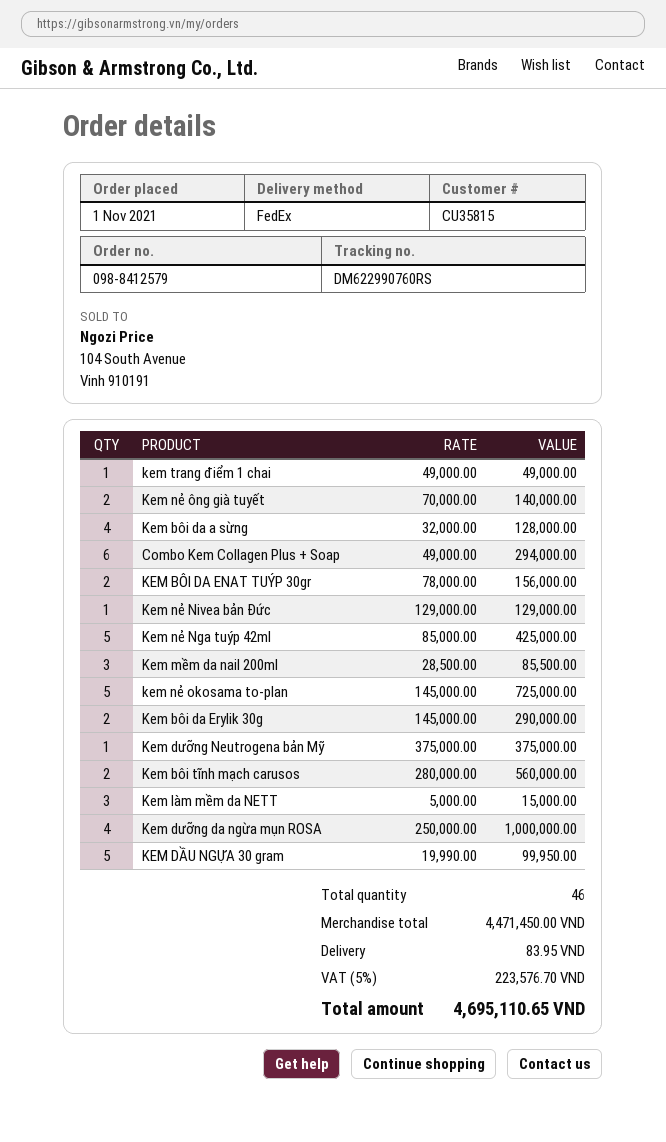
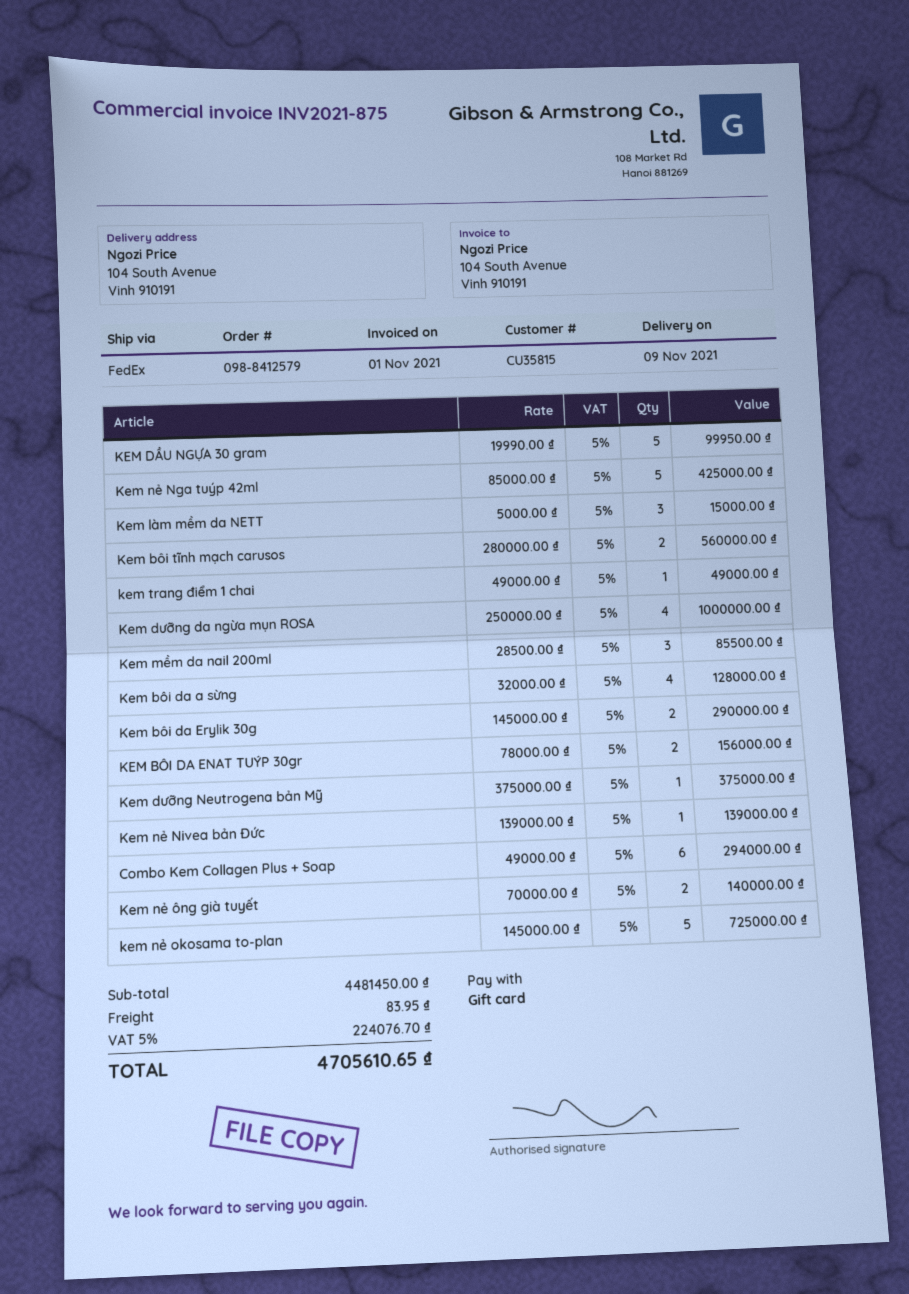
Kem nẻ Nivea bản Đức: 1 x 129000.00 = 129000.00 -> 1 x 139000.00 = 139000.00
subtotal: 4471450.00 -> 4481450.00
tax: 5% = 223576.70 -> 5% = 224076.70
total: 4695110.65 -> 4705610.65

